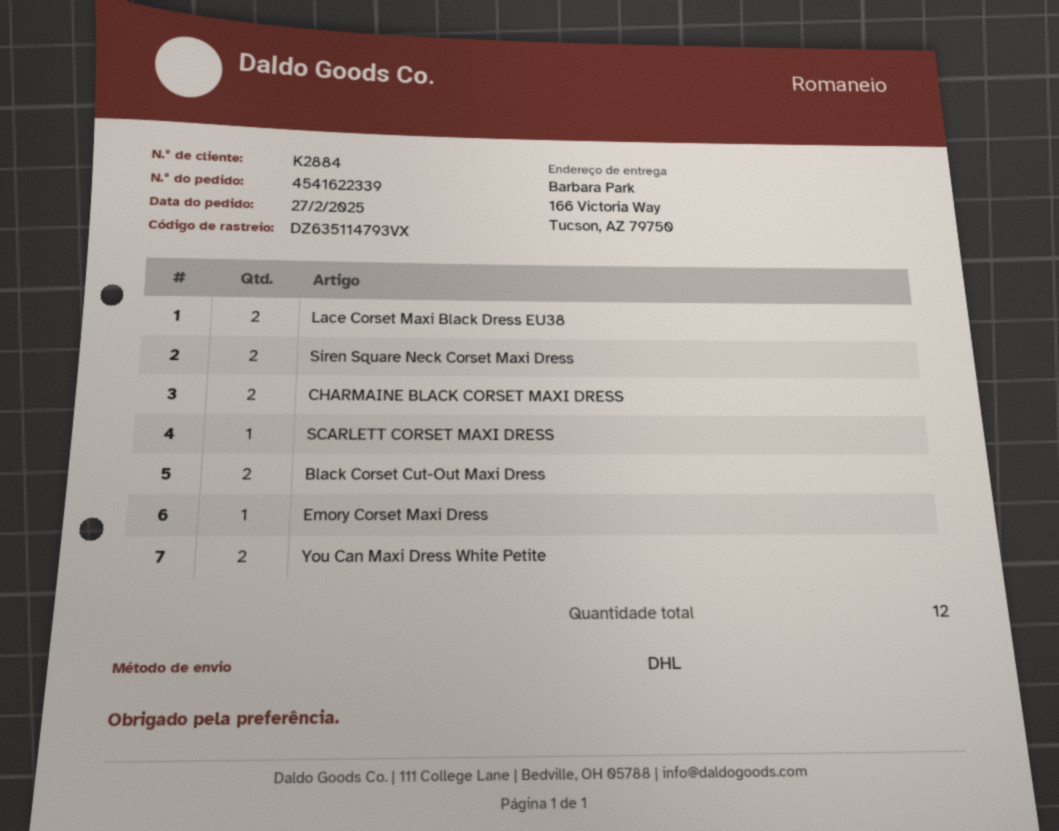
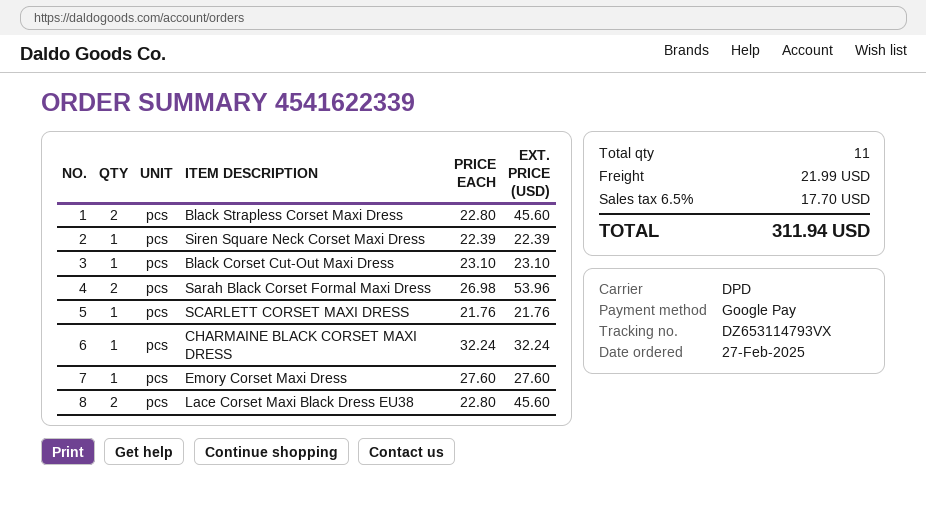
shipping method: DHL -> DPD
tracking number: DZ635114793VX -> DZ653114793VX
Siren Square Neck Corset Maxi Dress: 2 -> 1
CHARMAINE BLACK CORSET MAXI DRESS: 2 -> 1
Black Corset Cut-Out Maxi Dress: 2 -> 1
You Can Maxi Dress White Petite: 2 -> none
Black Strapless Corset Maxi Dress: none -> 2
Sarah Black Corset Formal Maxi Dress: none -> 2
total quantity: 12 -> 11

